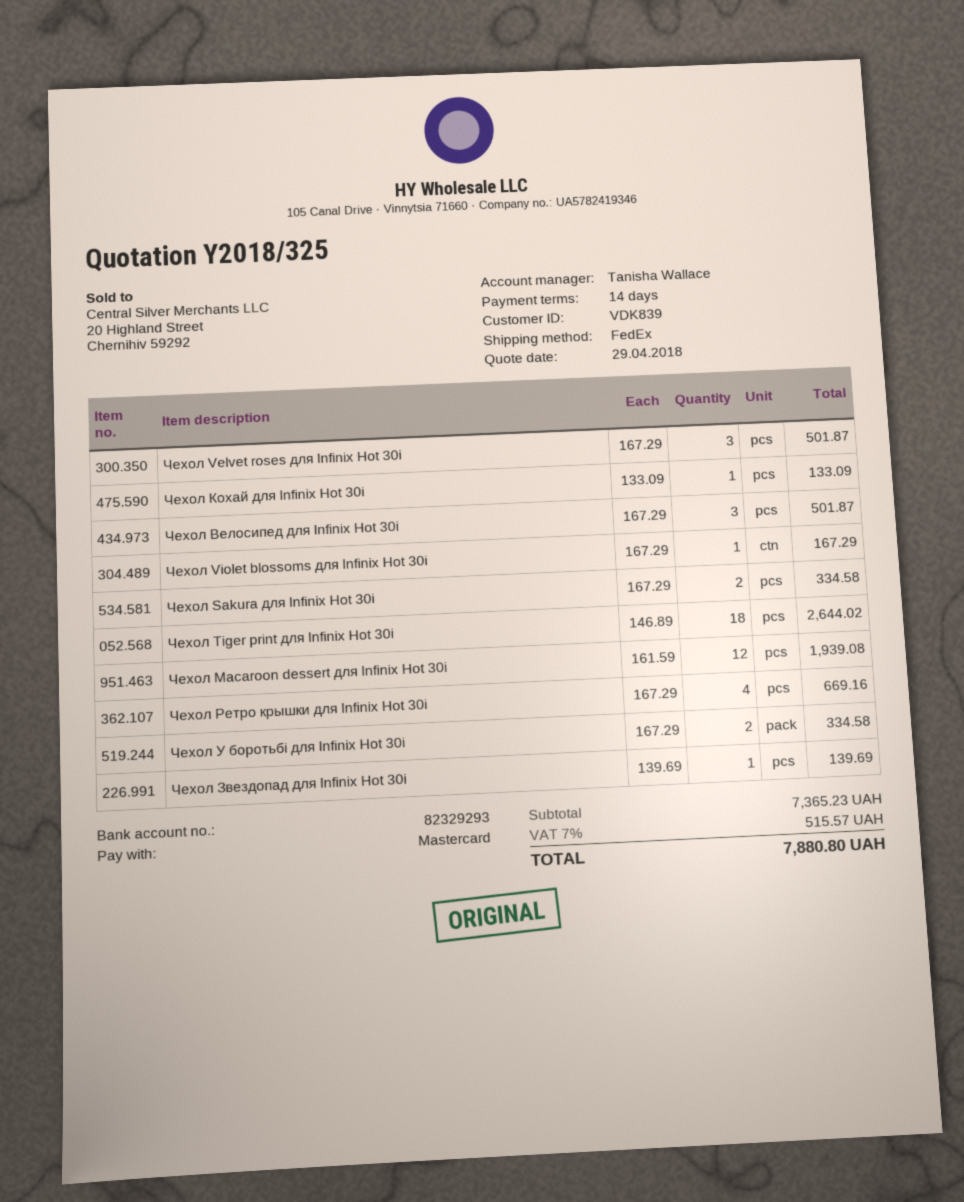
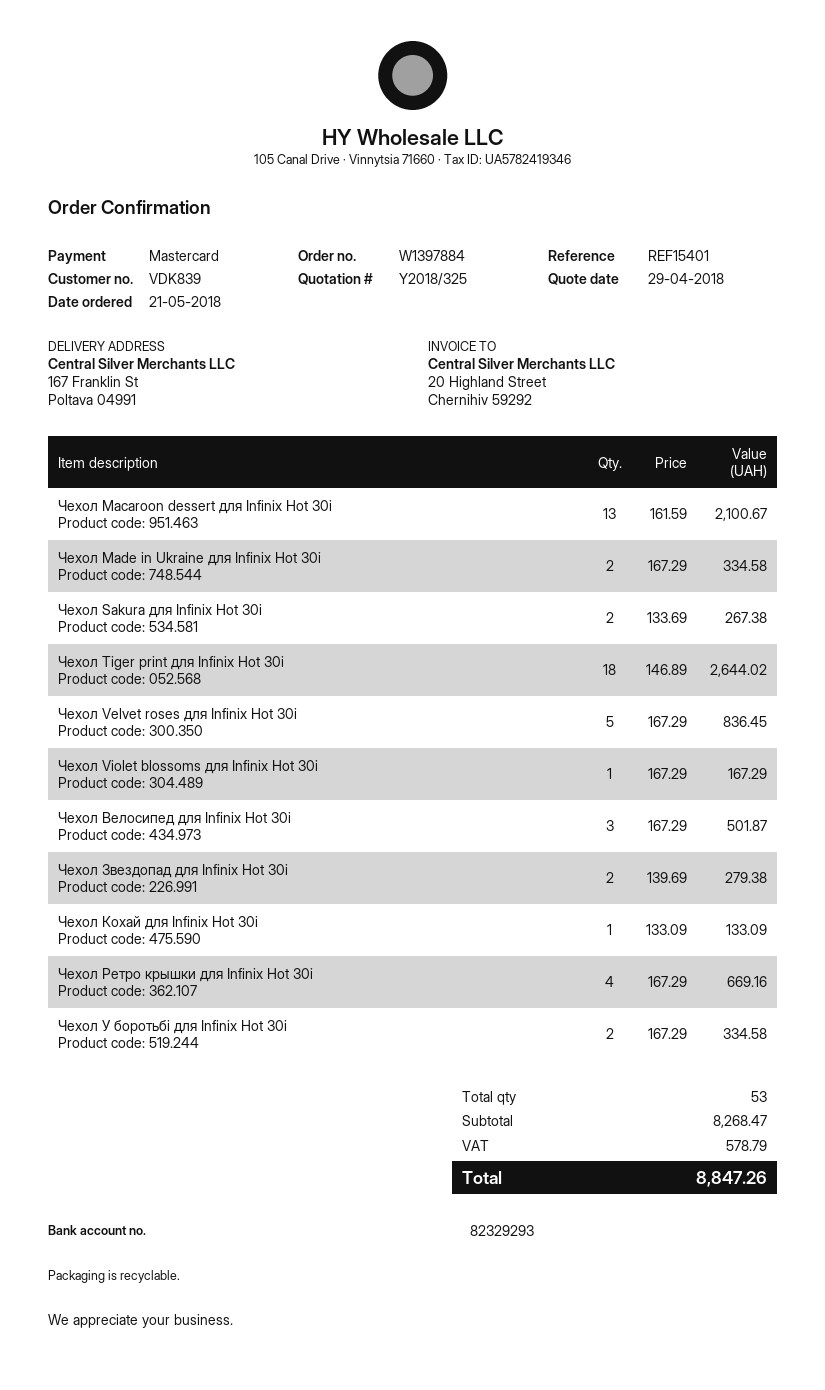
Чехол Velvet roses для Infinix Hot 30i: 3 x 167.29 = 501.87 -> 5 x 167.29 = 836.45
Чехол Sakura для Infinix Hot 30i: 2 x 167.29 = 334.58 -> 2 x 133.69 = 267.38
Чехол Macaroon dessert для Infinix Hot 30i: 12 x 161.59 = 1939.08 -> 13 x 161.59 = 2100.67
Чехол Звездопад для Infinix Hot 30i: 1 x 139.69 = 139.69 -> 2 x 139.69 = 279.38
Чехол Made in Ukraine для Infinix Hot 30i: none -> 2 x 167.29 = 334.58
subtotal: 7365.23 -> 8268.47
tax: 515.57 -> 578.79
total: 7880.80 -> 8847.26

